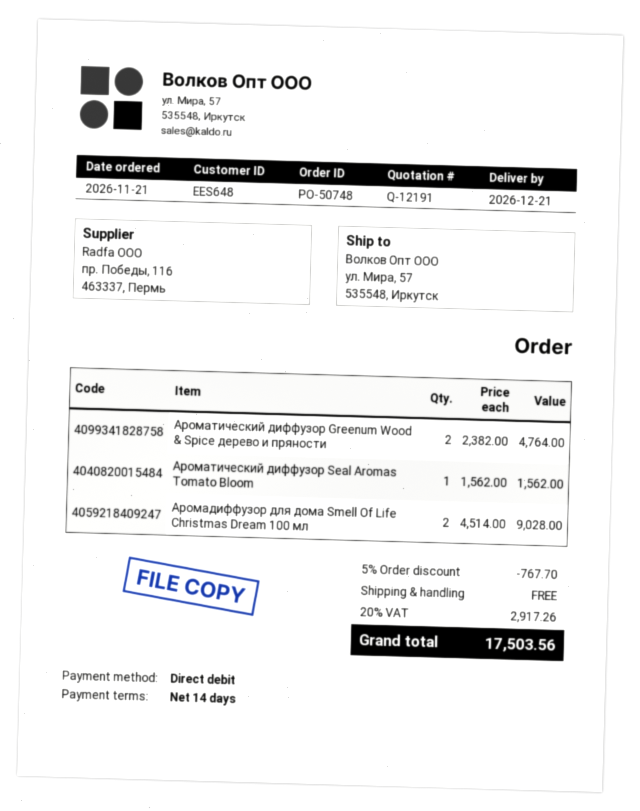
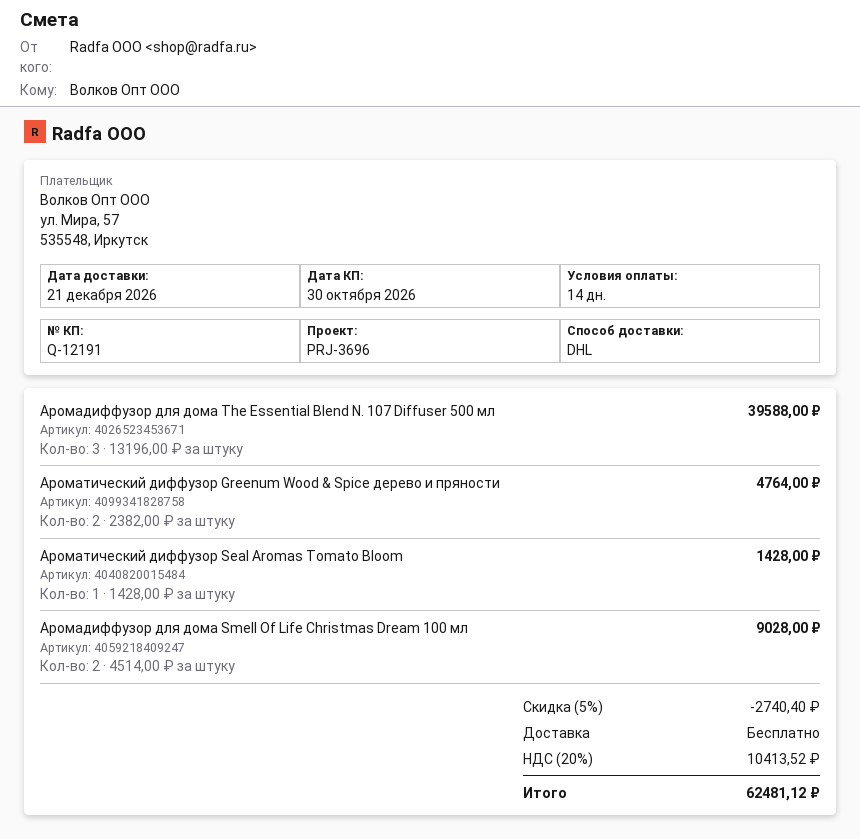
Ароматический диффузор Seal Aromas Tomato Bloom: 1 x 1562.00 = 1562.00 -> 1 x 1428.00 = 1428.00
Аромадиффузор для дома The Essential Blend N. 107 Diffuser 500 мл: none -> 3 x 13196.00 = 39588.00
discount: 5% = 767.70 -> 5% = 2740.40
tax: 20% = 2917.26 -> 20% = 10413.52
total: 17503.56 -> 62481.12

